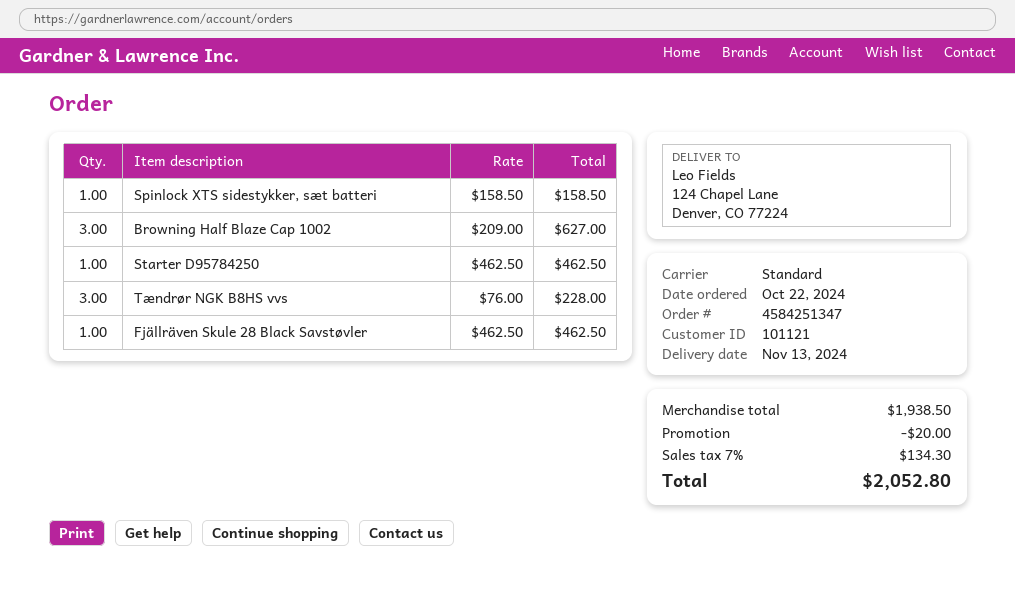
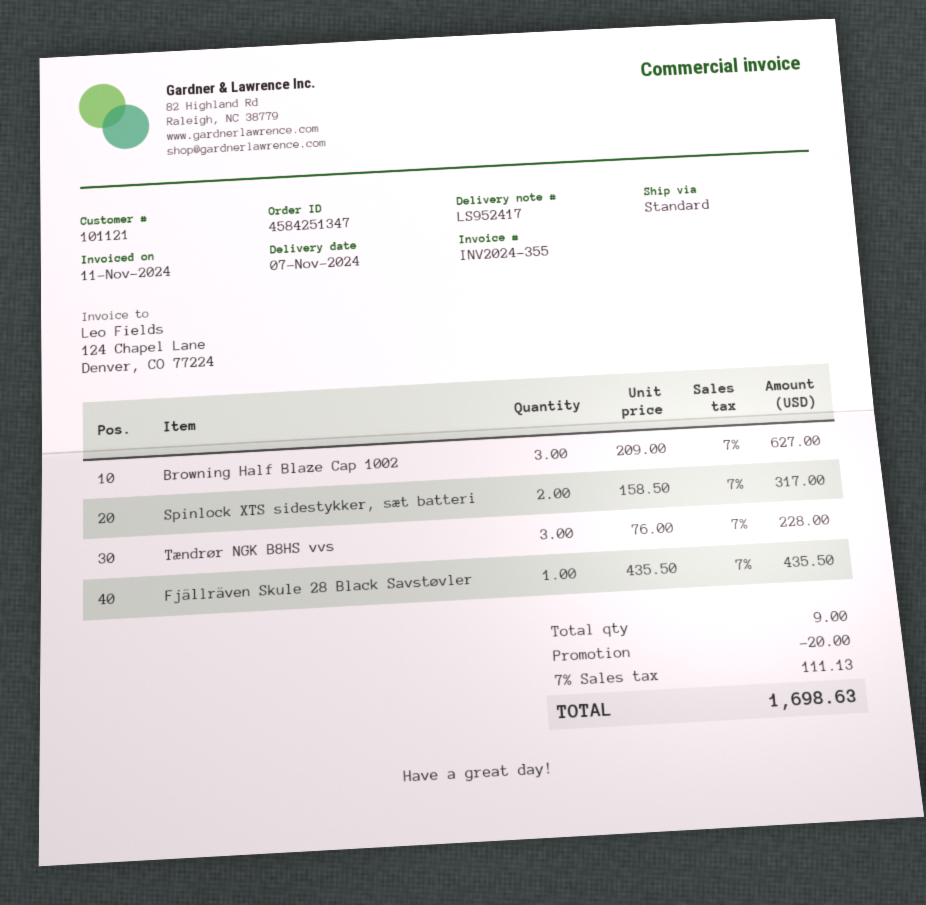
delivery date: 2024-11-13 -> 2024-11-07
Spinlock XTS sidestykker, sæt batteri: 1 x 158.50 = 158.50 -> 2 x 158.50 = 317.00
Starter D95784250: 1 x 462.50 = 462.50 -> none
Fjällräven Skule 28 Black Savstøvler: 1 x 462.50 = 462.50 -> 1 x 435.50 = 435.50
tax: 7% = 134.30 -> 7% = 111.13
total: 2052.80 -> 1698.63

